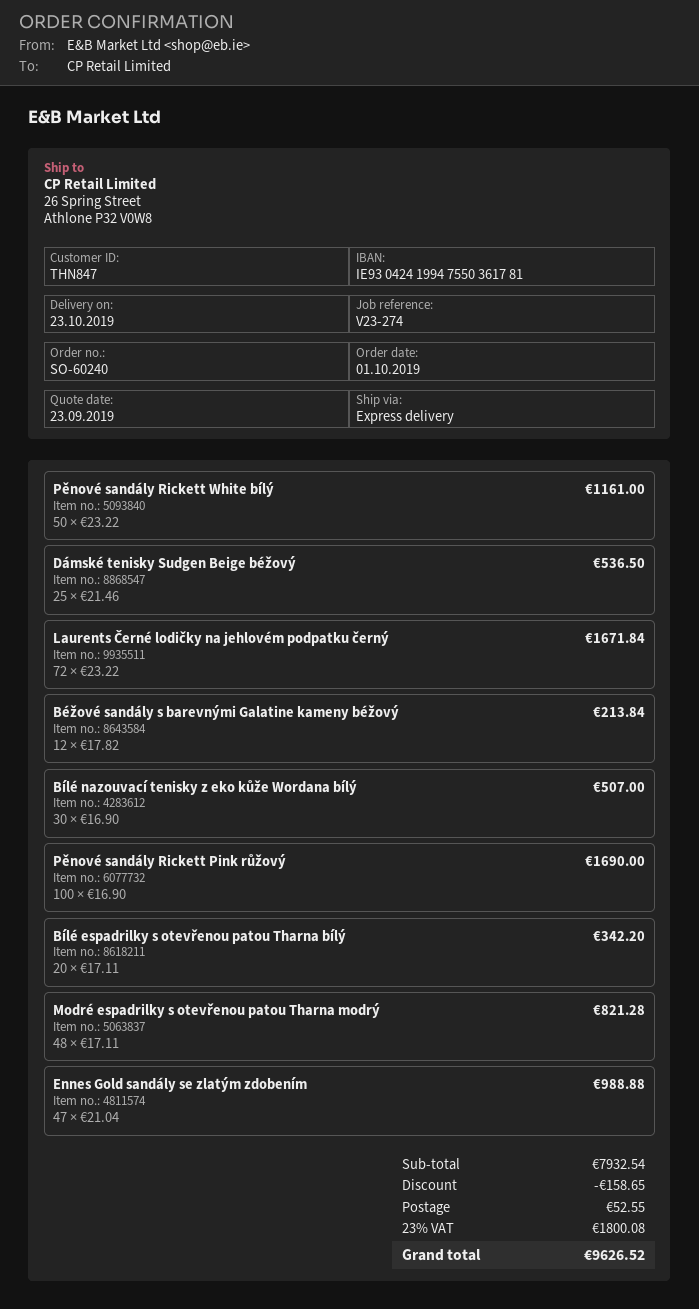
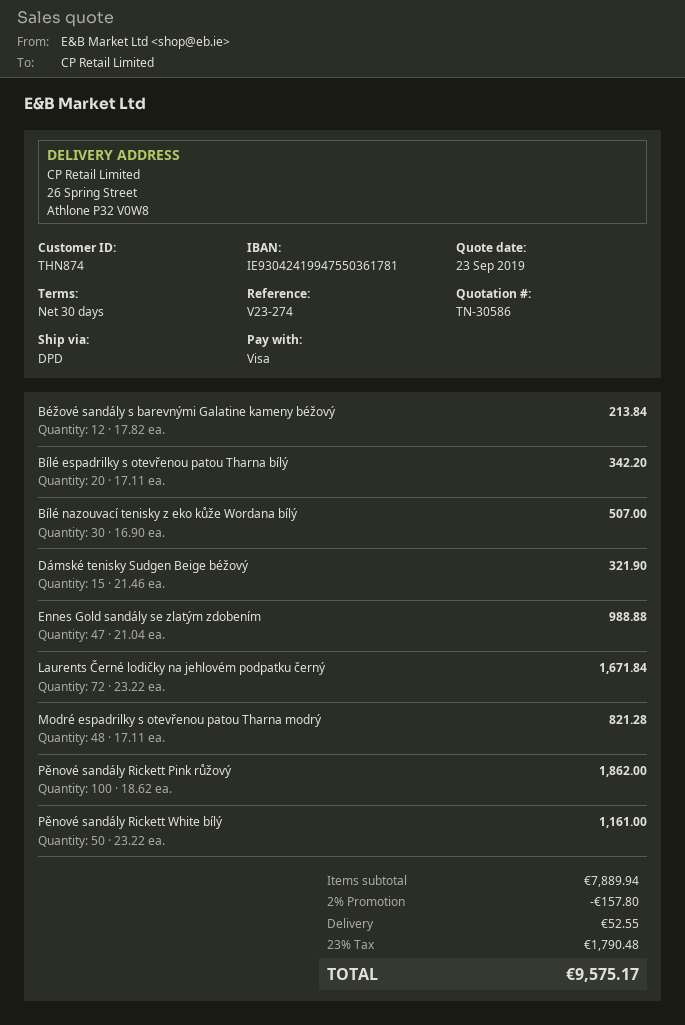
customer number: THN847 -> THN874
shipping method: express -> DPD
Dámské tenisky Sudgen Beige béžový: 25 x 21.46 = 536.50 -> 15 x 21.46 = 321.90
Pěnové sandály Rickett Pink růžový: 100 x 16.90 = 1690.00 -> 100 x 18.62 = 1862.00
subtotal: 7932.54 -> 7889.94
discount: 158.65 -> 157.80
tax: 23% = 1800.08 -> 23% = 1790.48
total: 9626.52 -> 9575.17

